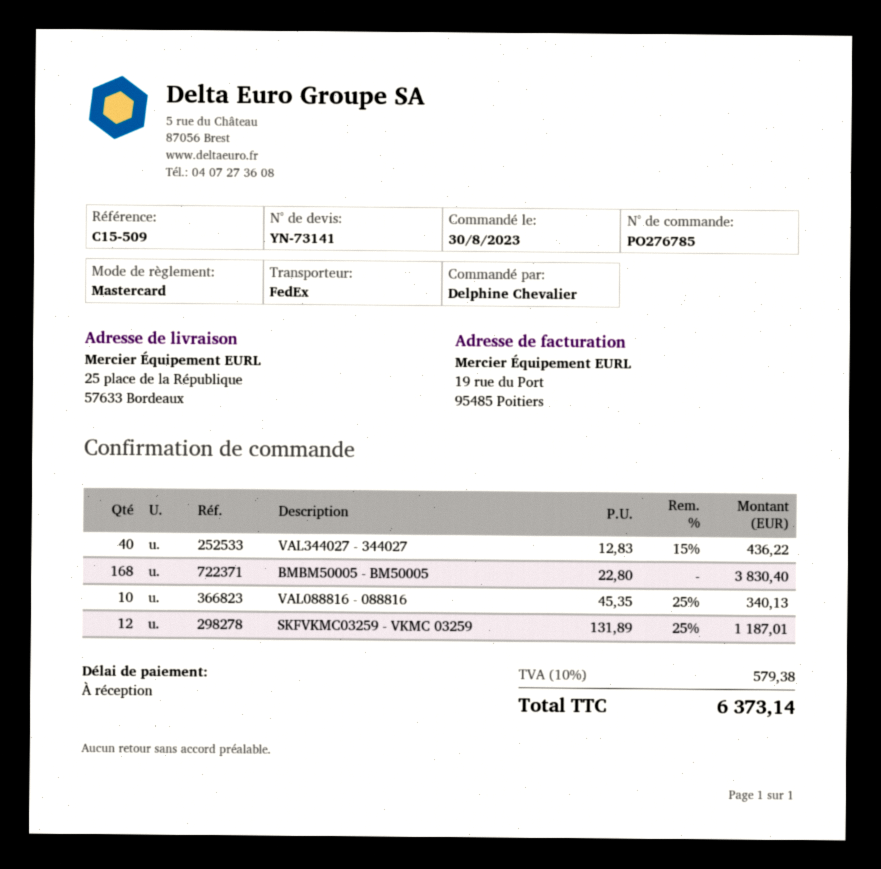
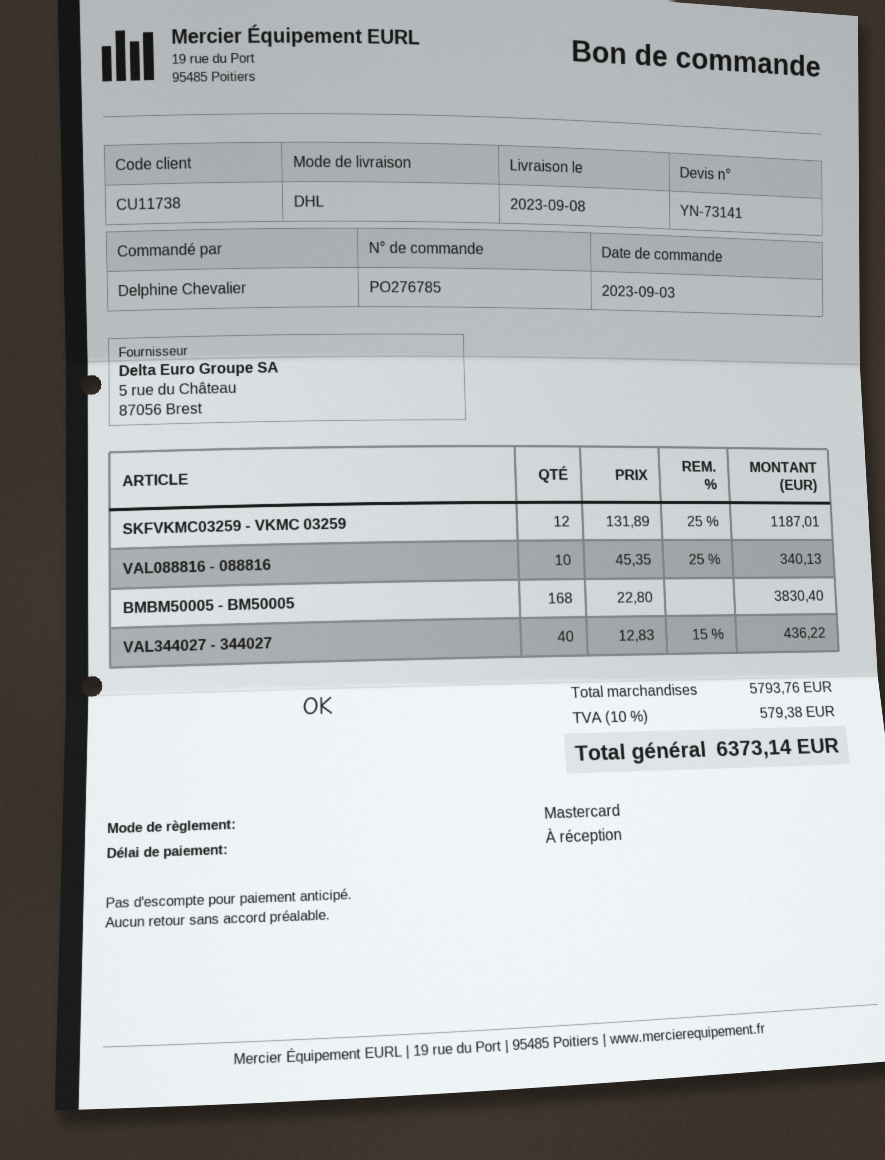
order date: 2023-08-30 -> 2023-09-03
shipping method: FedEx -> DHL

